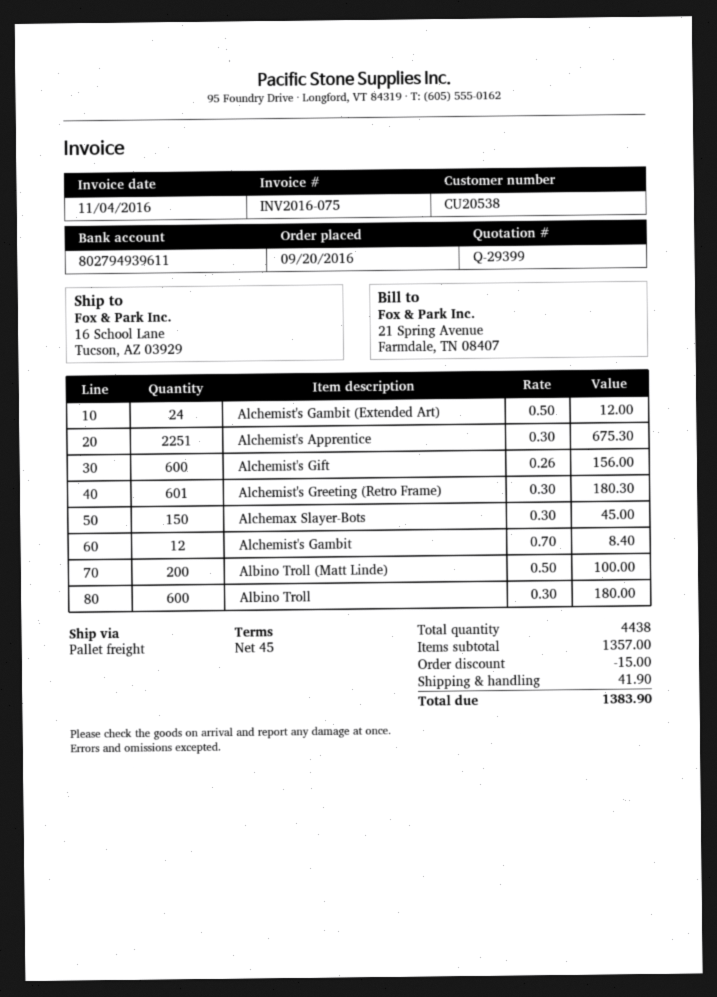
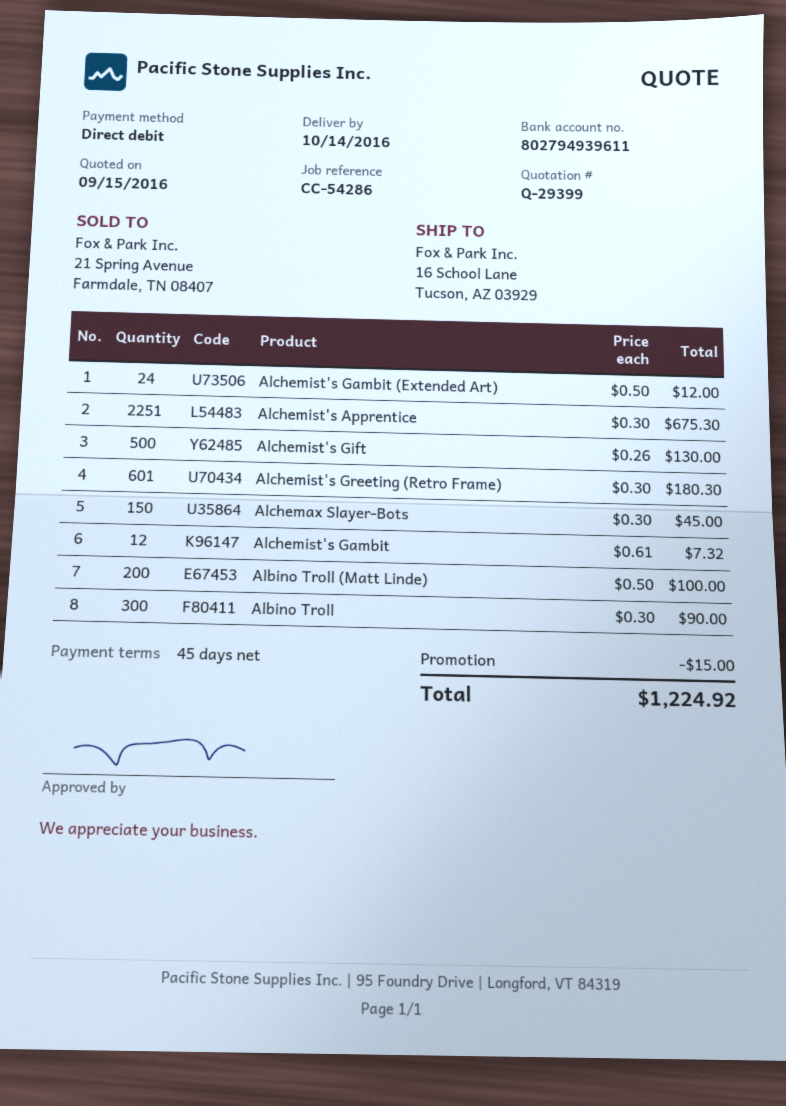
Alchemist's Gift: 600 x 0.26 = 156.00 -> 500 x 0.26 = 130.00
Alchemist's Gambit: 12 x 0.70 = 8.40 -> 12 x 0.61 = 7.32
Albino Troll: 600 x 0.30 = 180.00 -> 300 x 0.30 = 90.00
shipping: 41.90 -> none
total: 1383.90 -> 1224.92

